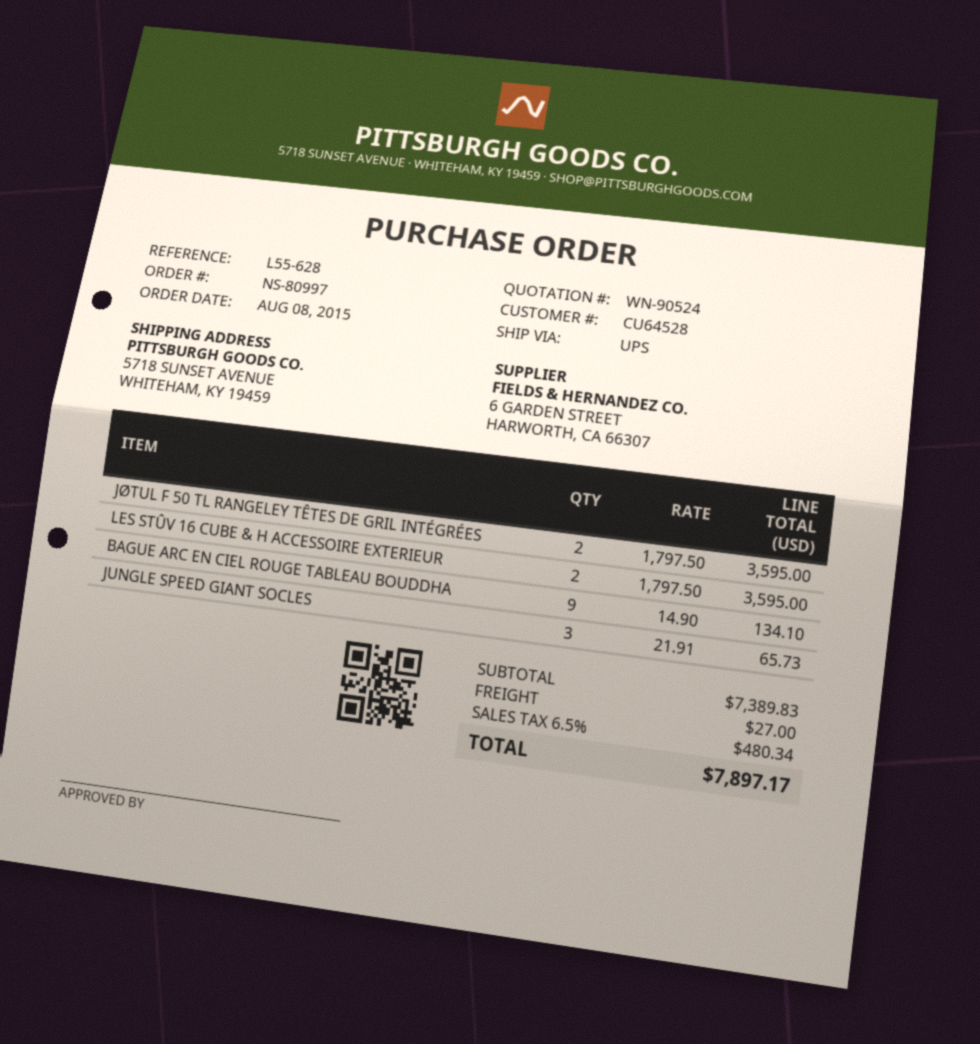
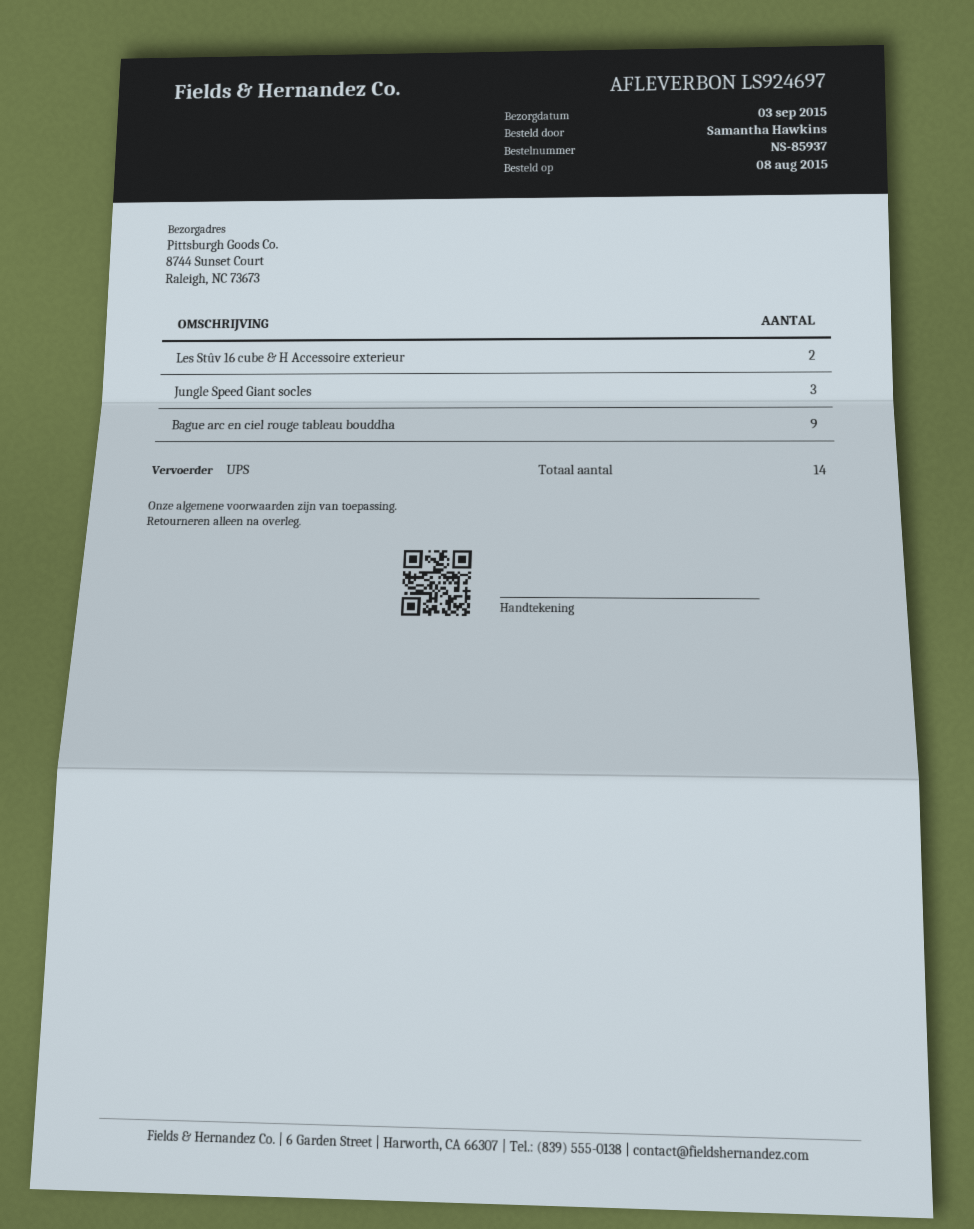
order number: NS-80997 -> NS-85937
ship to: 5718 SUNSET AVENUE, WHITEHAM, KY 19459 -> 8744 Sunset Court, Raleigh, NC 73673
JØTUL F 50 TL RANGELEY TÊTES DE GRIL INTÉGRÉES: 2 -> none

